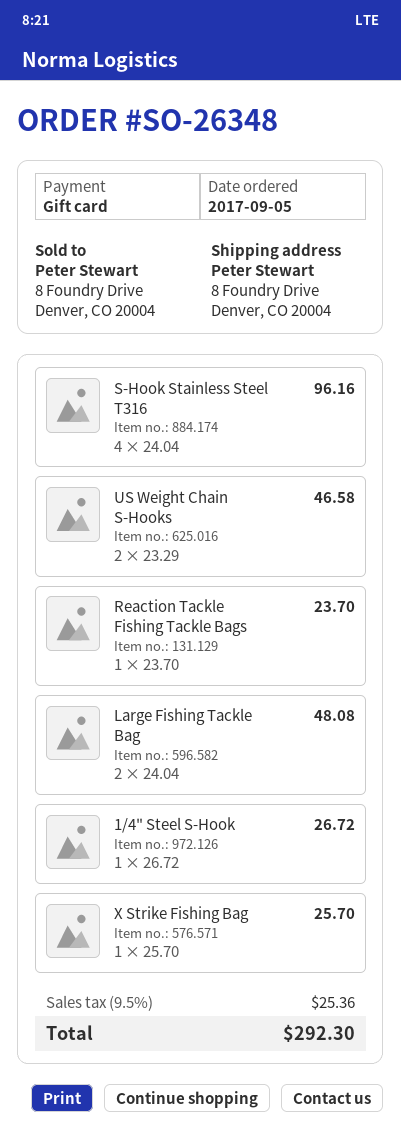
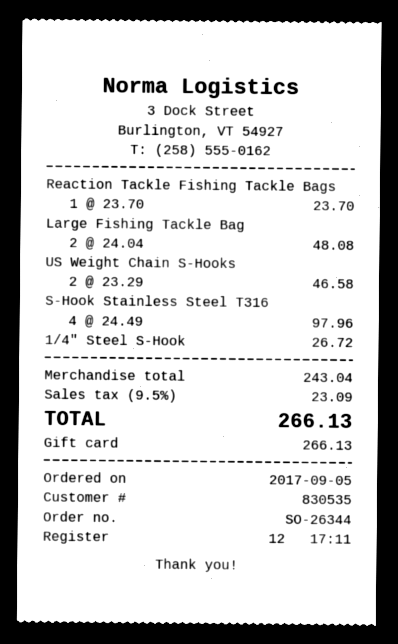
order number: SO-26348 -> SO-26344
S-Hook Stainless Steel T316: 4 x 24.04 = 96.16 -> 4 x 24.49 = 97.96
X Strike Fishing Bag: 1 x 25.70 = 25.70 -> none
tax: 9.5% = 25.36 -> 9.5% = 23.09
total: 292.30 -> 266.13

